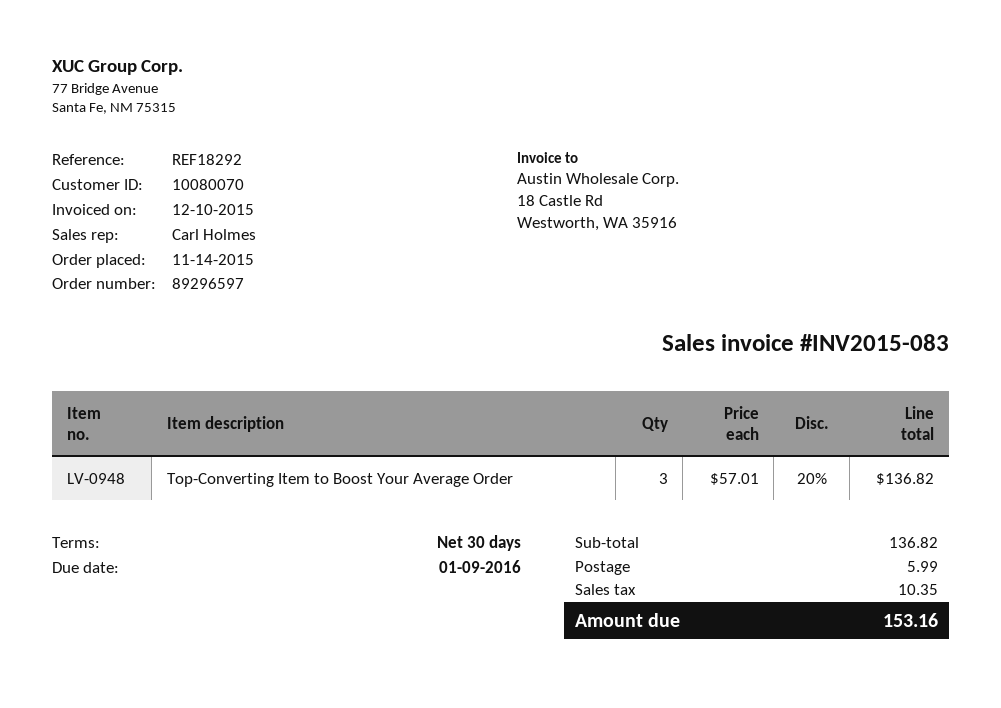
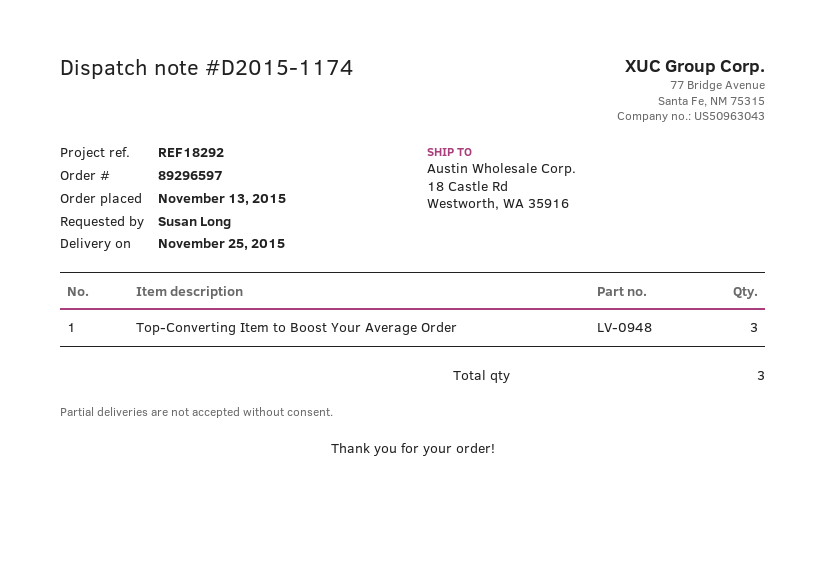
order date: 2015-11-14 -> 2015-11-13

